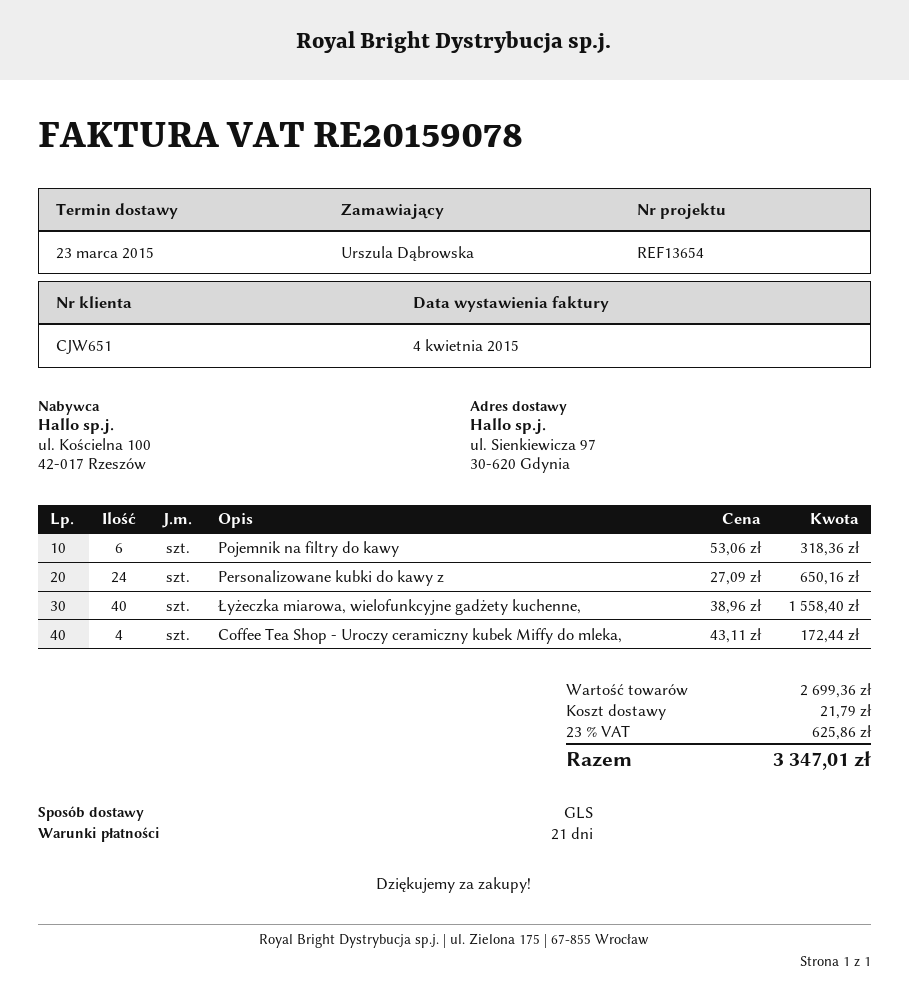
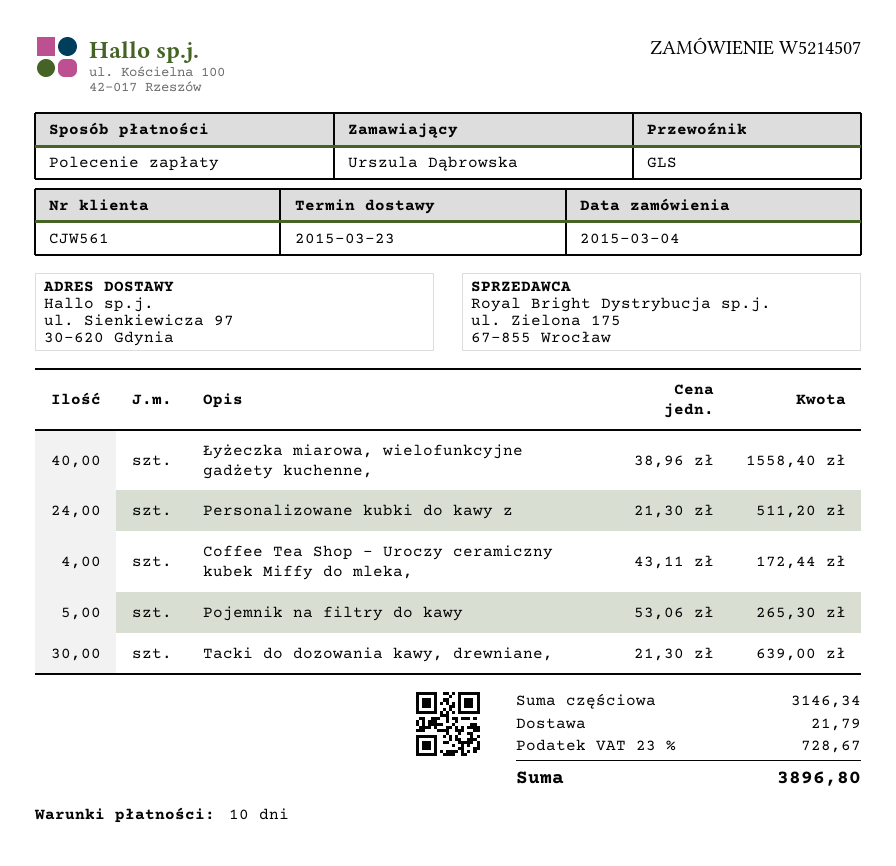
payment terms: 21 days -> 10 days
customer number: CJW651 -> CJW561
Pojemnik na filtry do kawy: 6 x 53.06 = 318.36 -> 5 x 53.06 = 265.30
Personalizowane kubki do kawy z: 24 x 27.09 = 650.16 -> 24 x 21.30 = 511.20
Tacki do dozowania kawy, drewniane,: none -> 30 x 21.30 = 639.00
subtotal: 2699.36 -> 3146.34
tax: 23% = 625.86 -> 23% = 728.67
total: 3347.01 -> 3896.80

